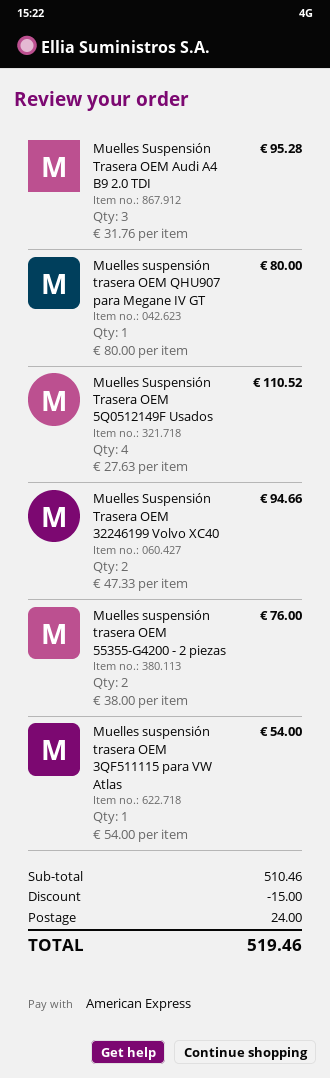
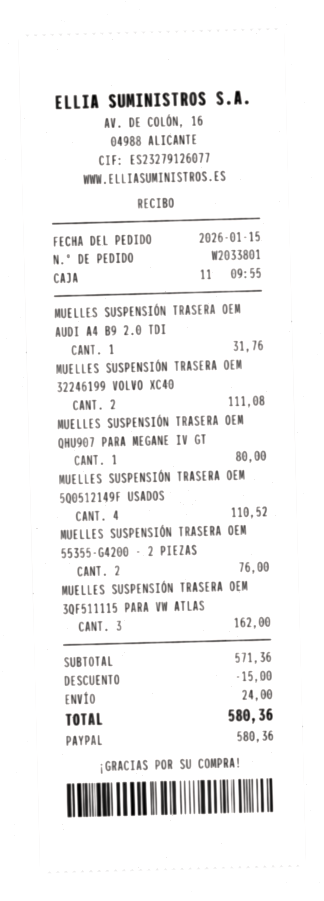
payment method: American Express -> PayPal
Muelles Suspensión Trasera OEM Audi A4 B9 2.0 TDI: 3 for 95.28 -> 1 for 31.76
Muelles Suspensión Trasera OEM 32246199 Volvo XC40: 2 for 94.66 -> 2 for 111.08
Muelles suspensión trasera OEM 3QF511115 para VW Atlas: 1 for 54.00 -> 3 for 162.00
subtotal: 510.46 -> 571.36
total: 519.46 -> 580.36

